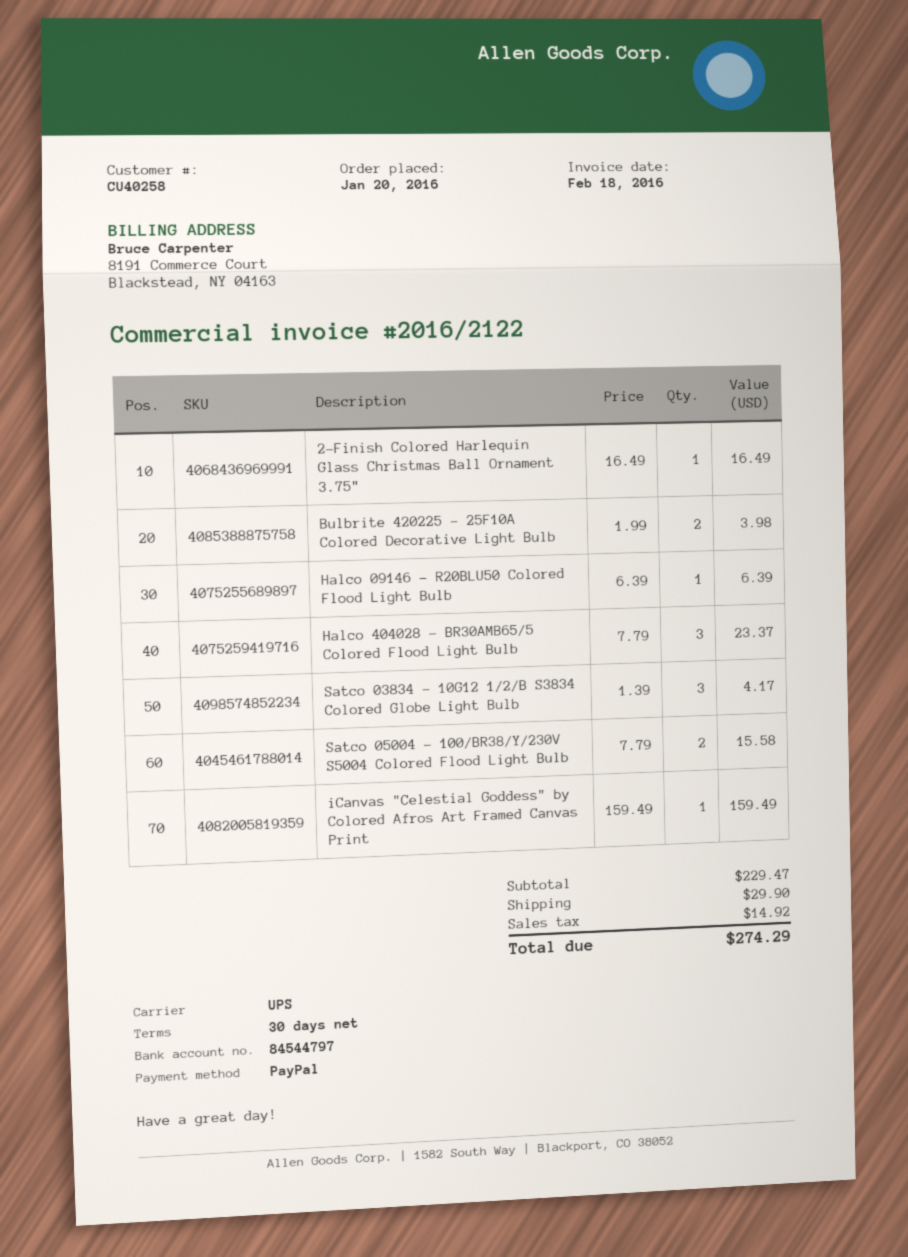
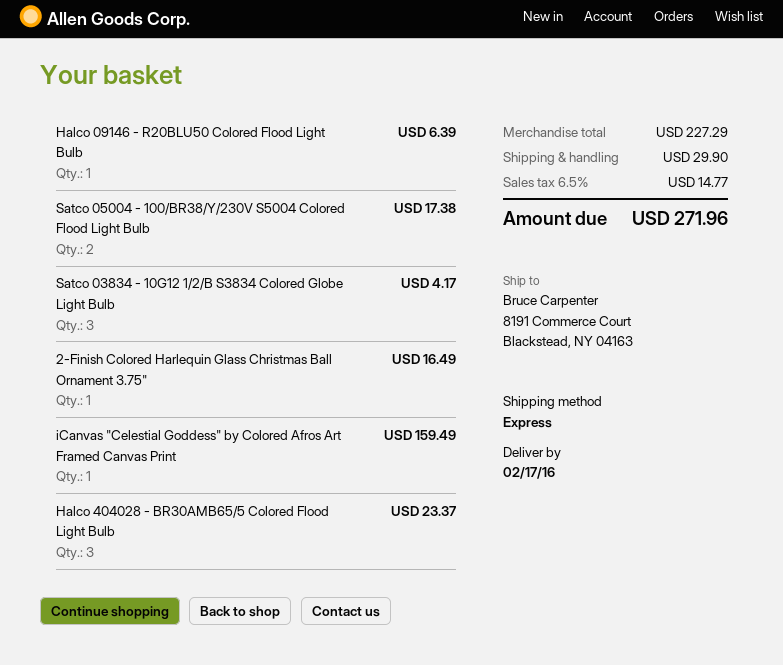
shipping method: UPS -> express
Bulbrite 420225 - 25F10A Colored Decorative Light Bulb: 2 for 3.98 -> none
Satco 05004 - 100/BR38/Y/230V S5004 Colored Flood Light Bulb: 2 for 15.58 -> 2 for 17.38
subtotal: 229.47 -> 227.29
tax: 14.92 -> 14.77
total: 274.29 -> 271.96

